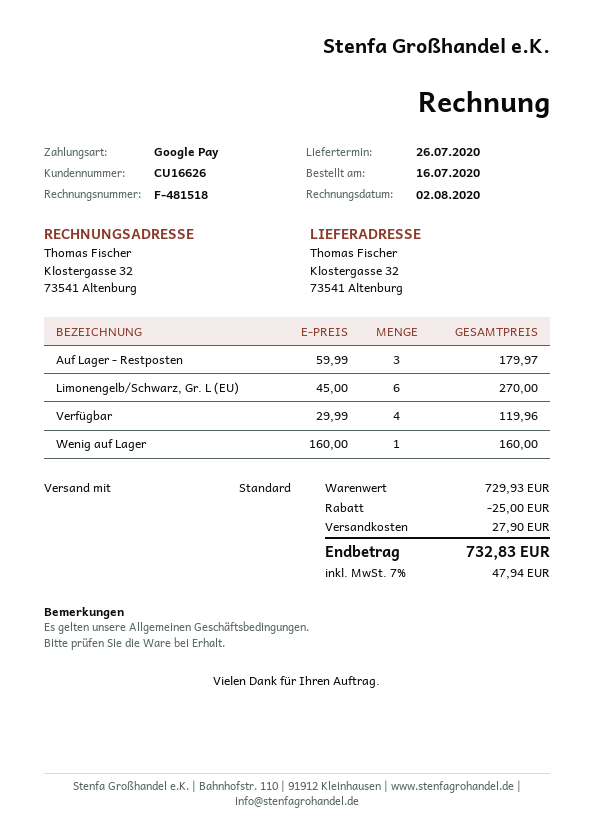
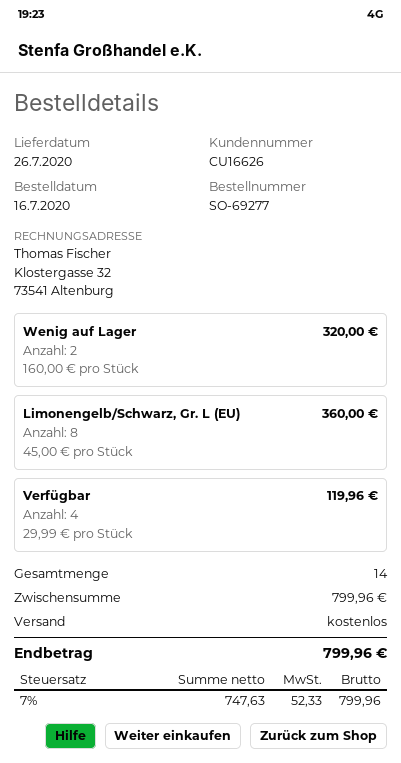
Auf Lager - Restposten: 3 x 59.99 = 179.97 -> none
Limonengelb/Schwarz, Gr. L (EU): 6 x 45.00 = 270.00 -> 8 x 45.00 = 360.00
Wenig auf Lager: 1 x 160.00 = 160.00 -> 2 x 160.00 = 320.00
subtotal: 729.93 -> 799.96
discount: 25.00 -> none
shipping: 27.90 -> 0.00
tax: 7% = 47.94 -> 7% = 52.33
total: 732.83 -> 799.96

